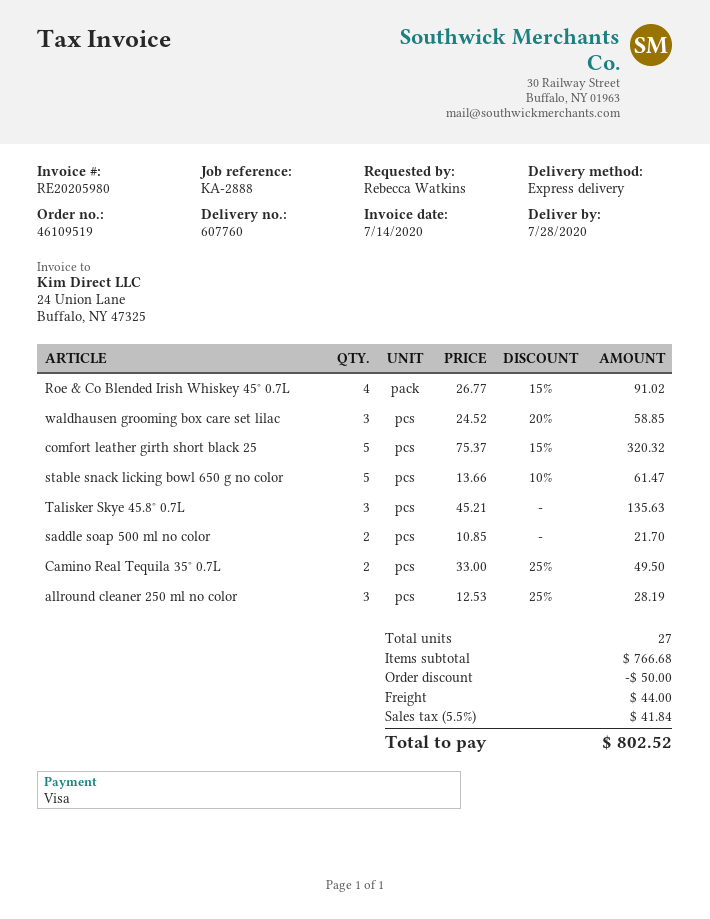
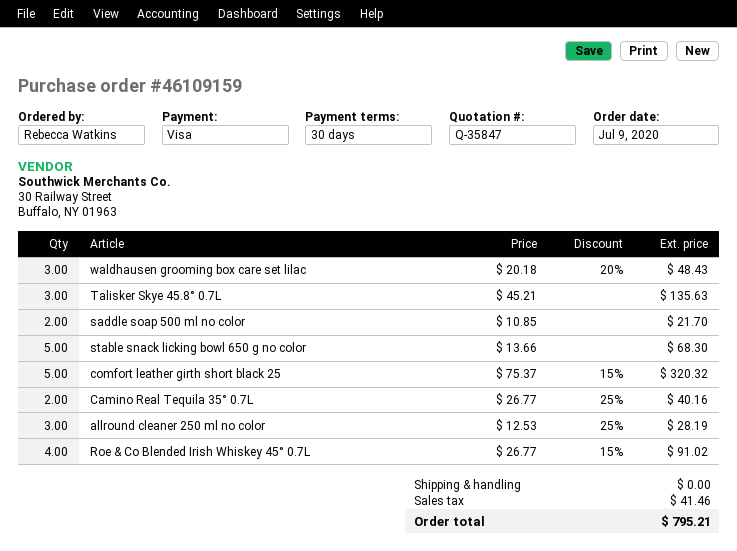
order number: 46109519 -> 46109159
waldhausen grooming box care set lilac: 3 x 24.52 - 20% = 58.85 -> 3 x 20.18 - 20% = 48.43
stable snack licking bowl 650 g no color: 5 x 13.66 - 10% = 61.47 -> 5 x 13.66 = 68.30
Camino Real Tequila 35° 0.7L: 2 x 33.00 - 25% = 49.50 -> 2 x 26.77 - 25% = 40.16
discount: 50.00 -> none
shipping: 44.00 -> 0.00
tax: 41.84 -> 41.46
total: 802.52 -> 795.21

